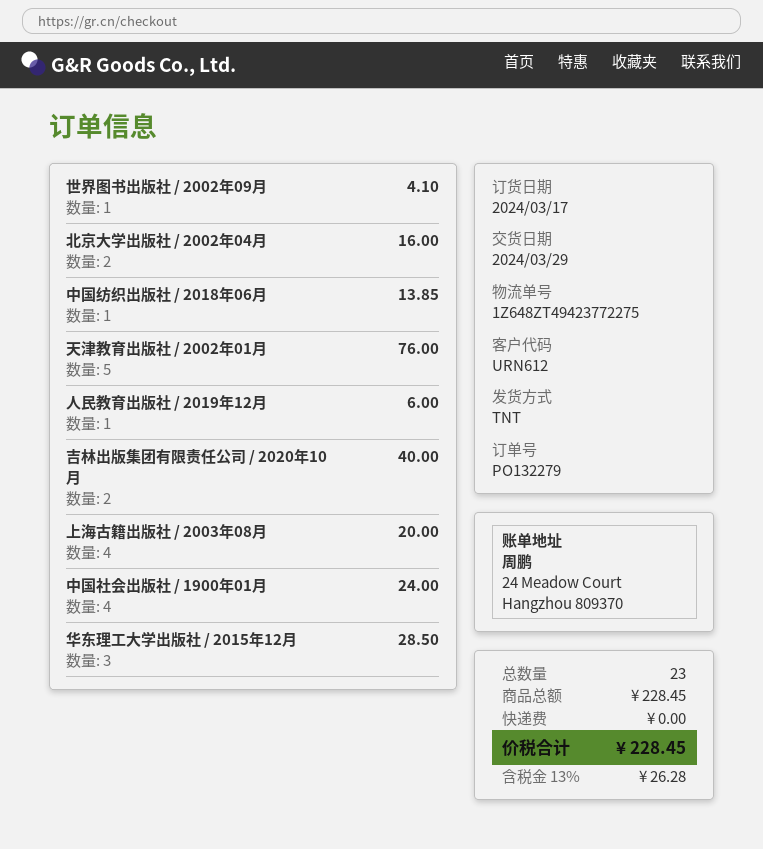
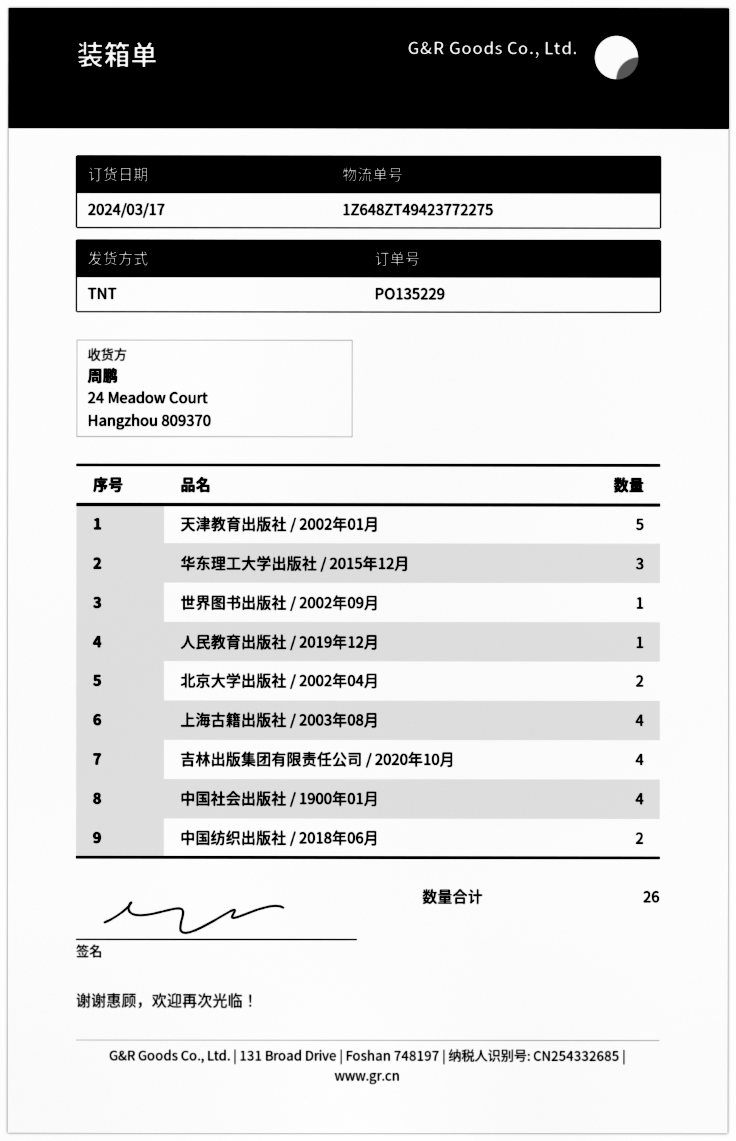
order number: PO132279 -> PO135229
中国纺织出版社 / 2018年06月: 1 -> 2
吉林出版集团有限责任公司 / 2020年10月: 2 -> 4
total quantity: 23 -> 26

